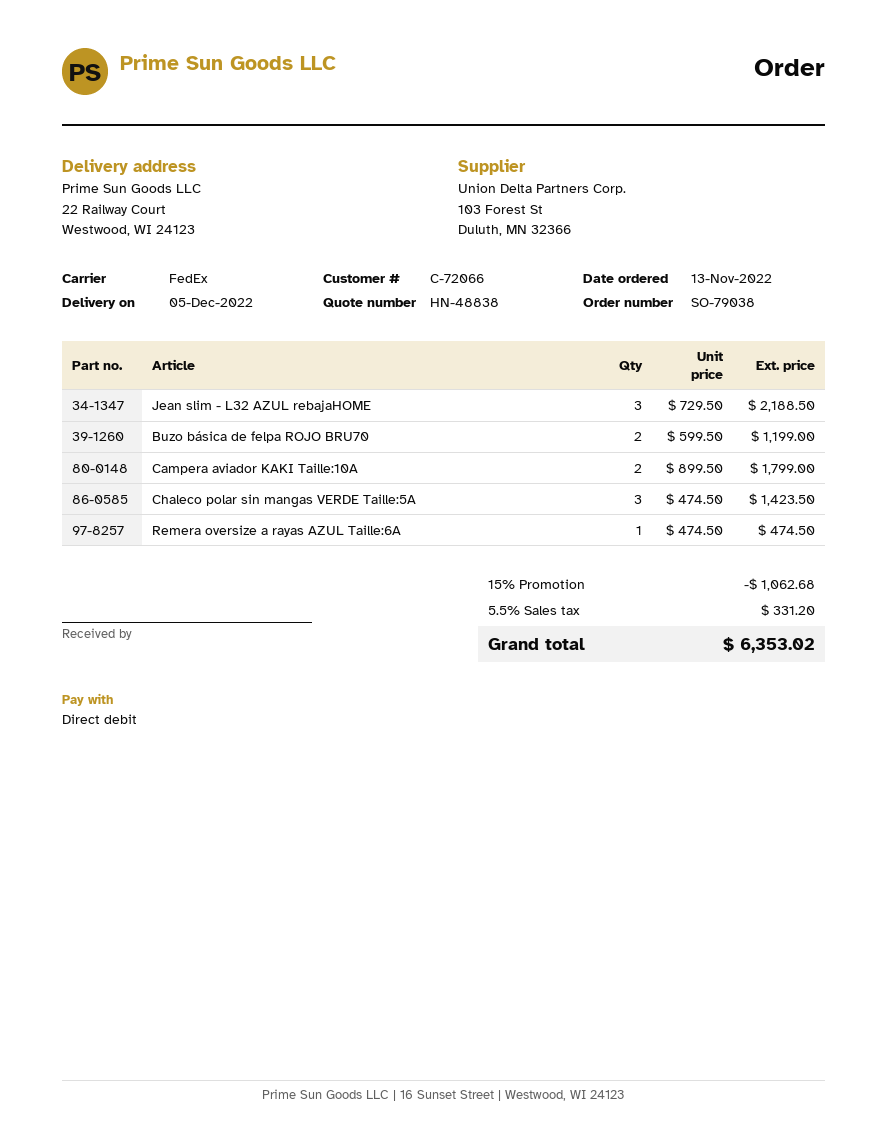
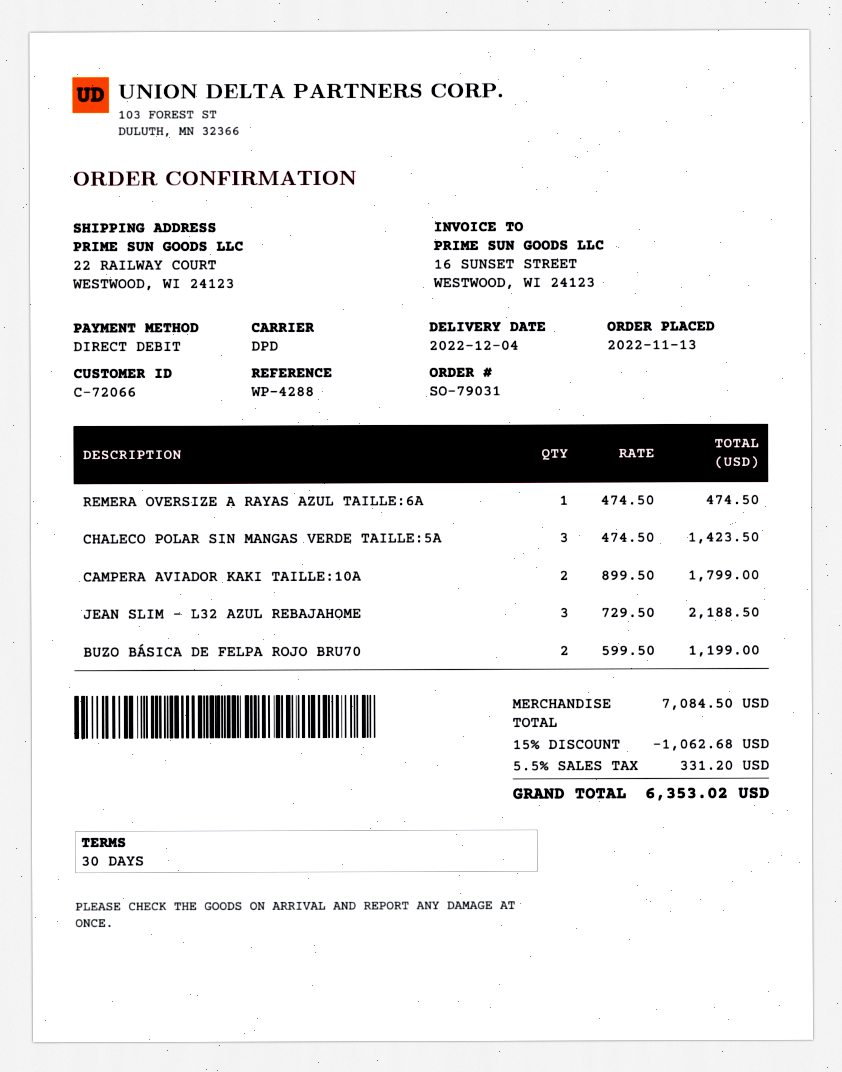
order number: SO-79038 -> SO-79031
delivery date: 2022-12-05 -> 2022-12-04
shipping method: FedEx -> DPD

